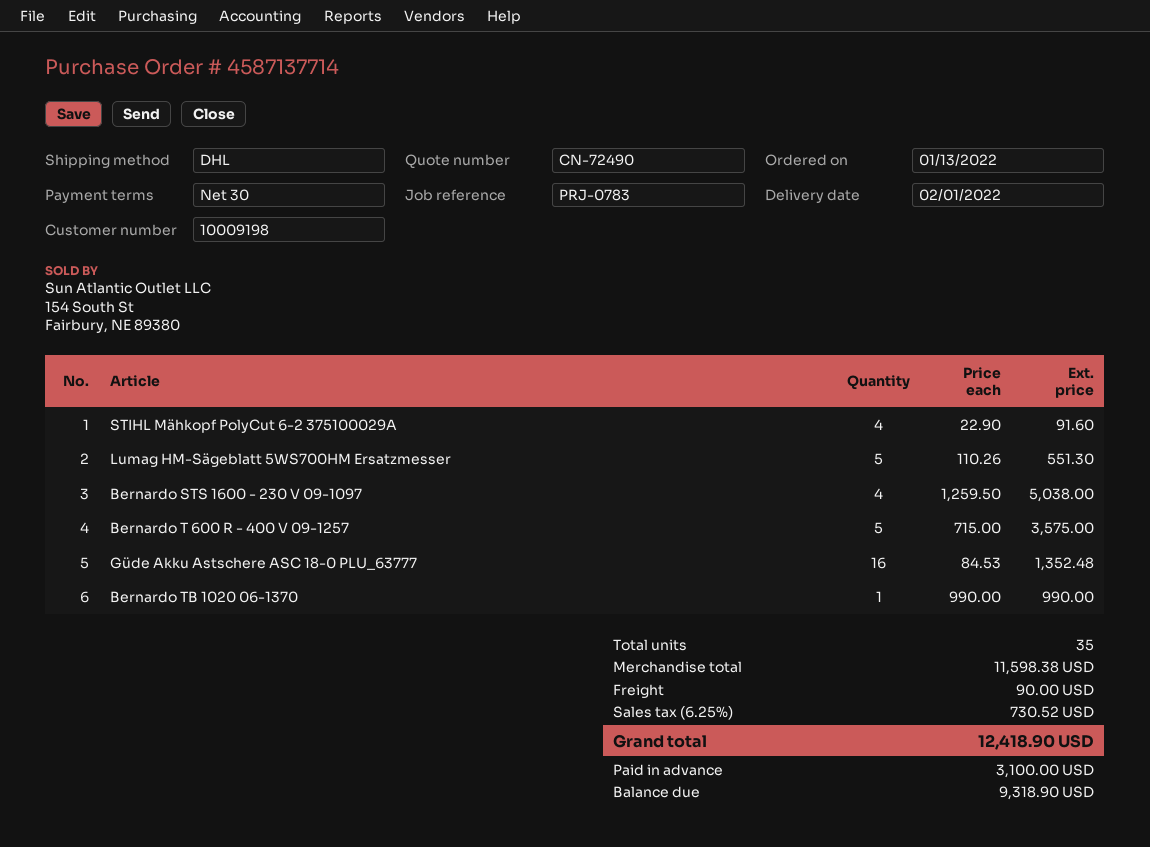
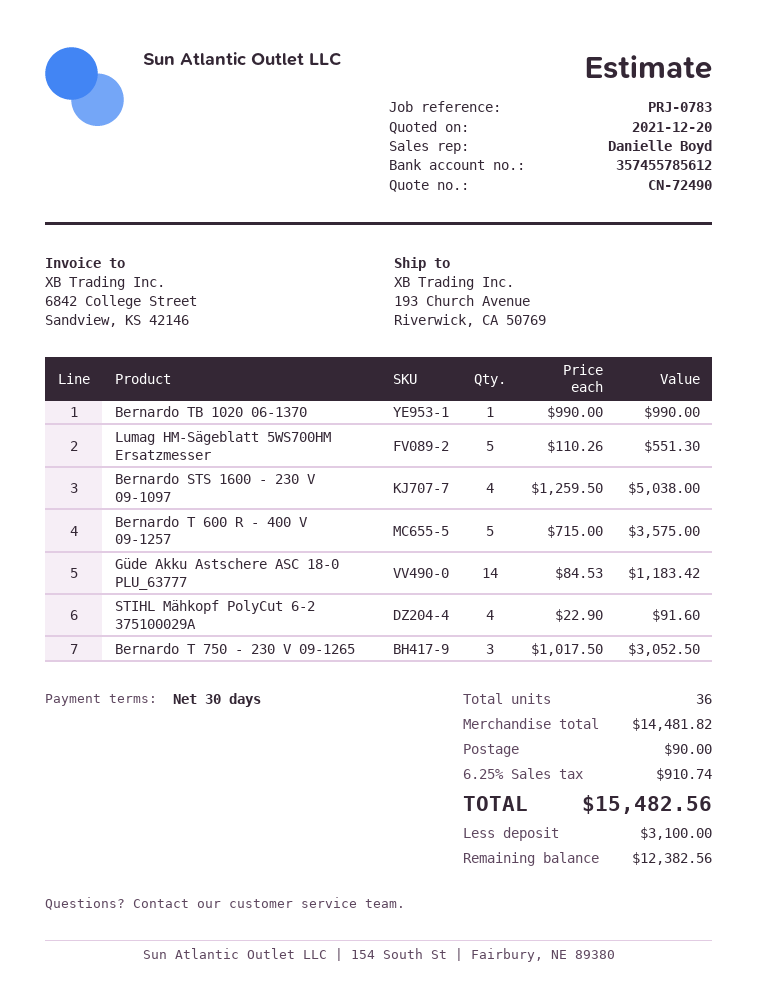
Güde Akku Astschere ASC 18-0 PLU_63777: 16 x 84.53 = 1352.48 -> 14 x 84.53 = 1183.42
Bernardo T 750 - 230 V 09-1265: none -> 3 x 1017.50 = 3052.50
total quantity: 35 -> 36
subtotal: 11598.38 -> 14481.82
tax: 6.25% = 730.52 -> 6.25% = 910.74
total: 12418.90 -> 15482.56
balance: 9318.90 -> 12382.56

